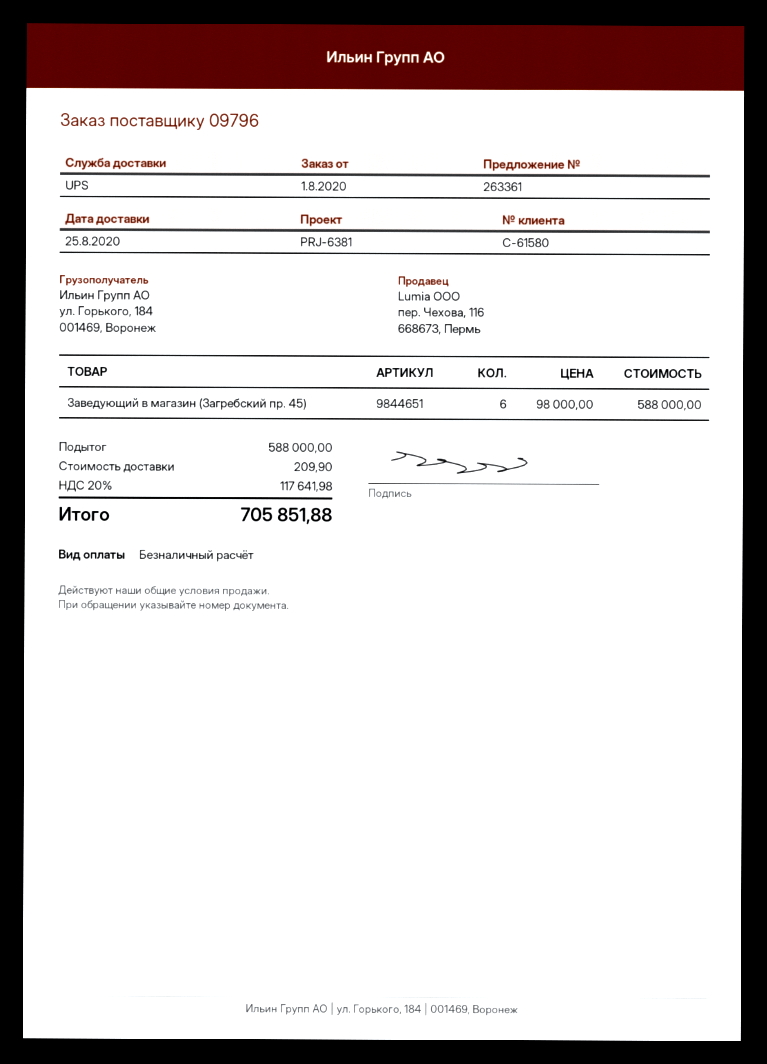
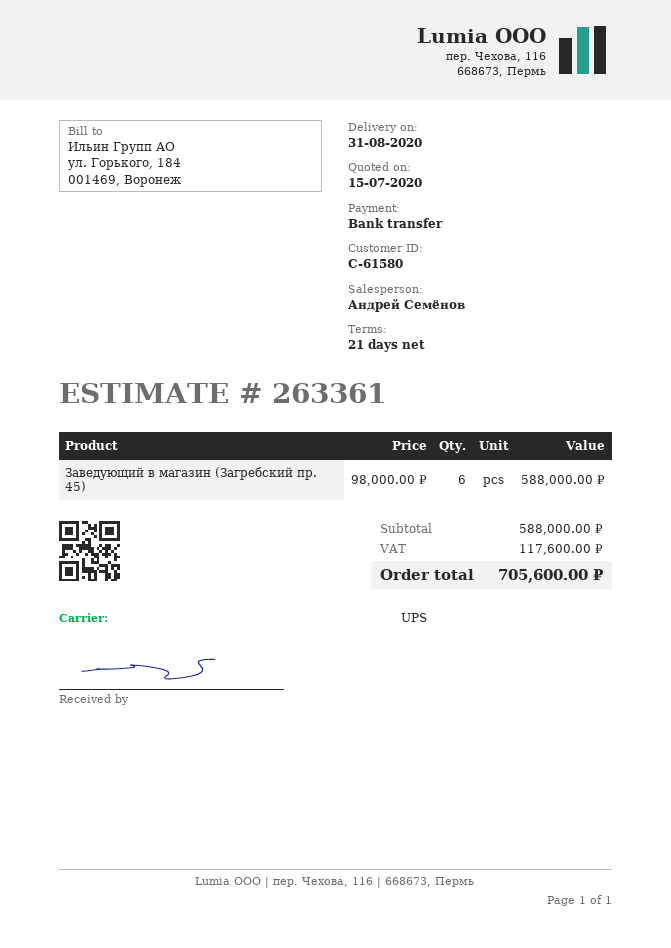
delivery date: 2020-08-25 -> 2020-08-31
shipping: 209.90 -> none
tax: 117641.98 -> 117600.00
total: 705851.88 -> 705600.00

